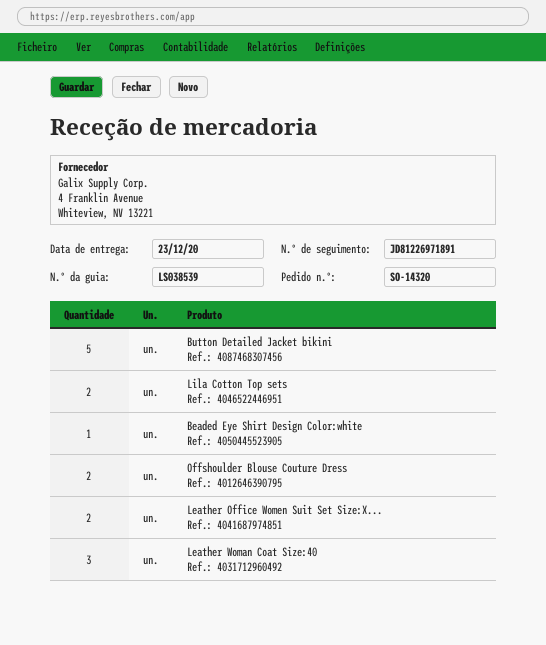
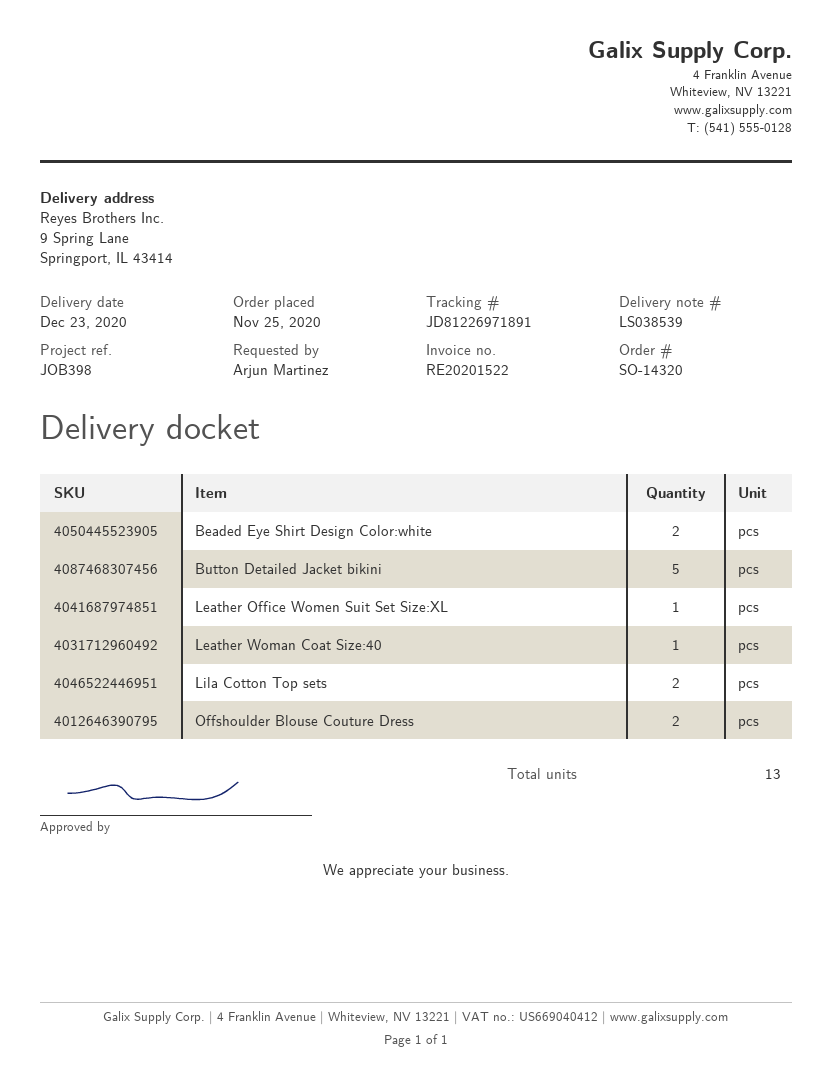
Beaded Eye Shirt Design Color:white: 1 -> 2
Leather Office Women Suit Set Size:X...: 2 -> 1
Leather Woman Coat Size:40: 3 -> 1

